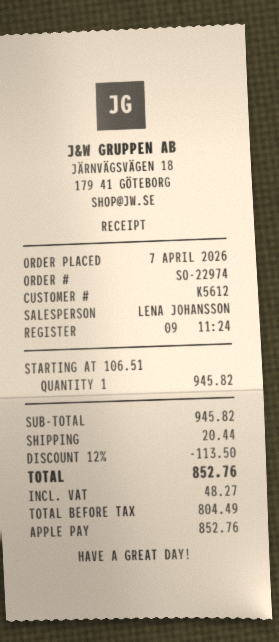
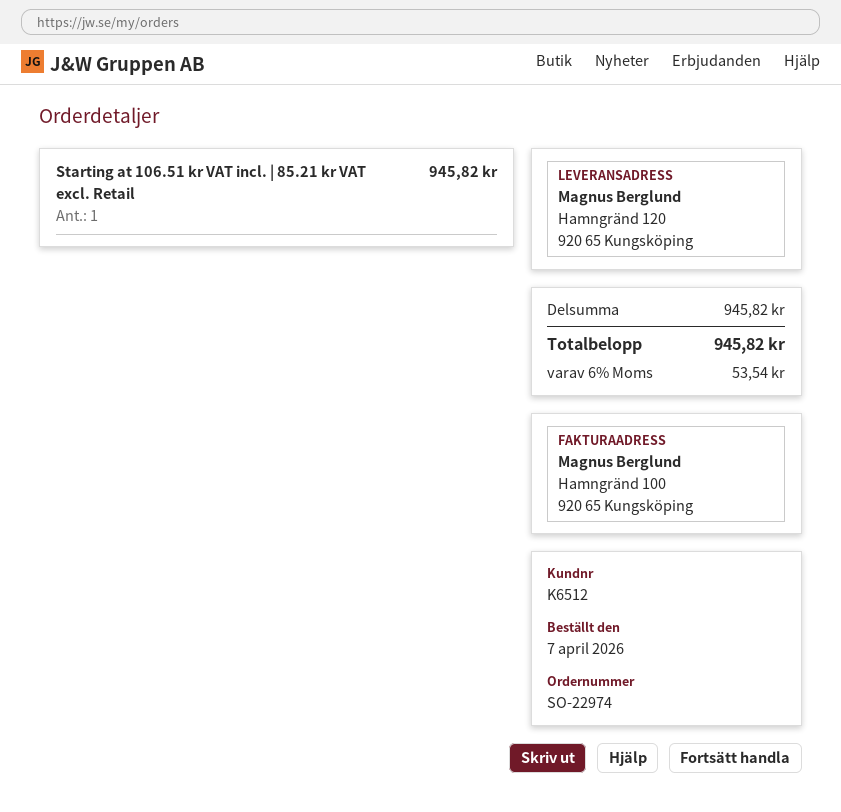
customer number: K5612 -> K6512
discount: 12% = 113.50 -> none
shipping: 20.44 -> none
tax: 48.27 -> 53.54
total: 852.76 -> 945.82

